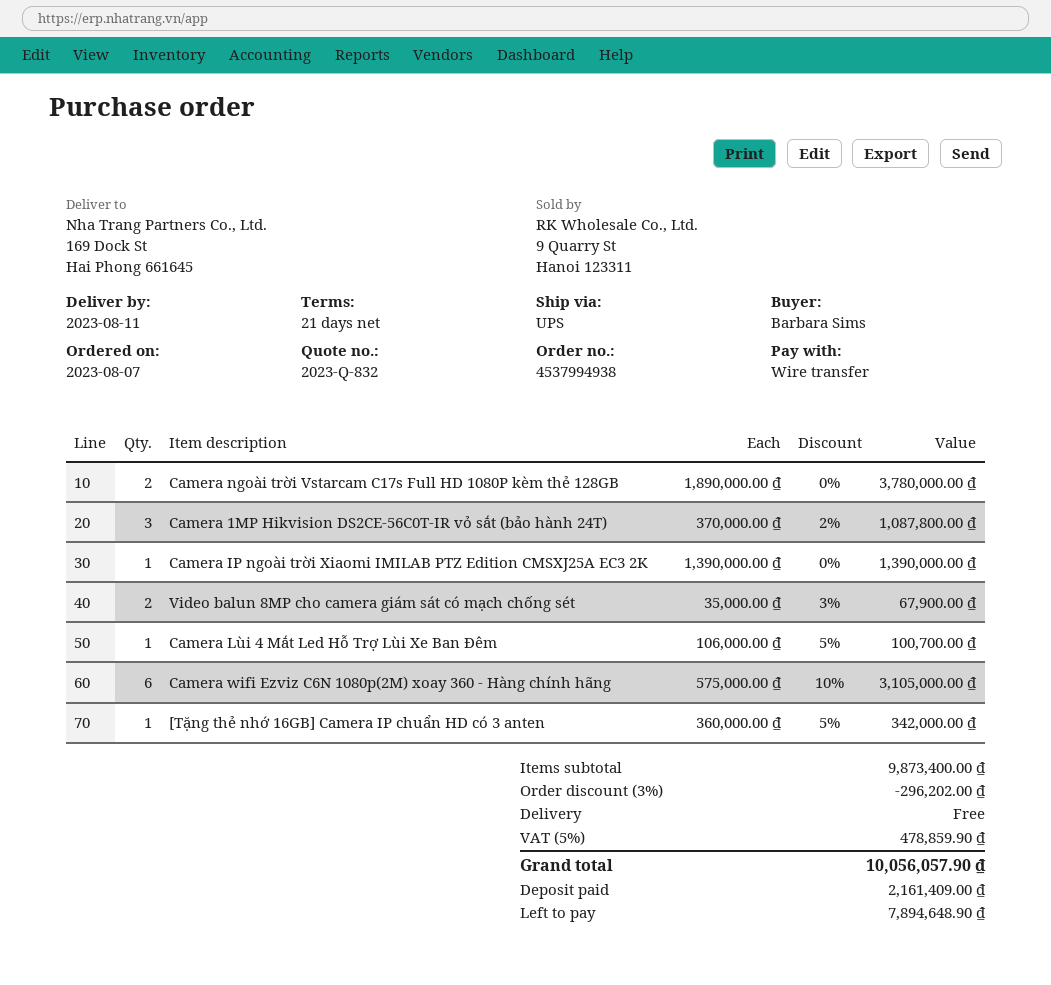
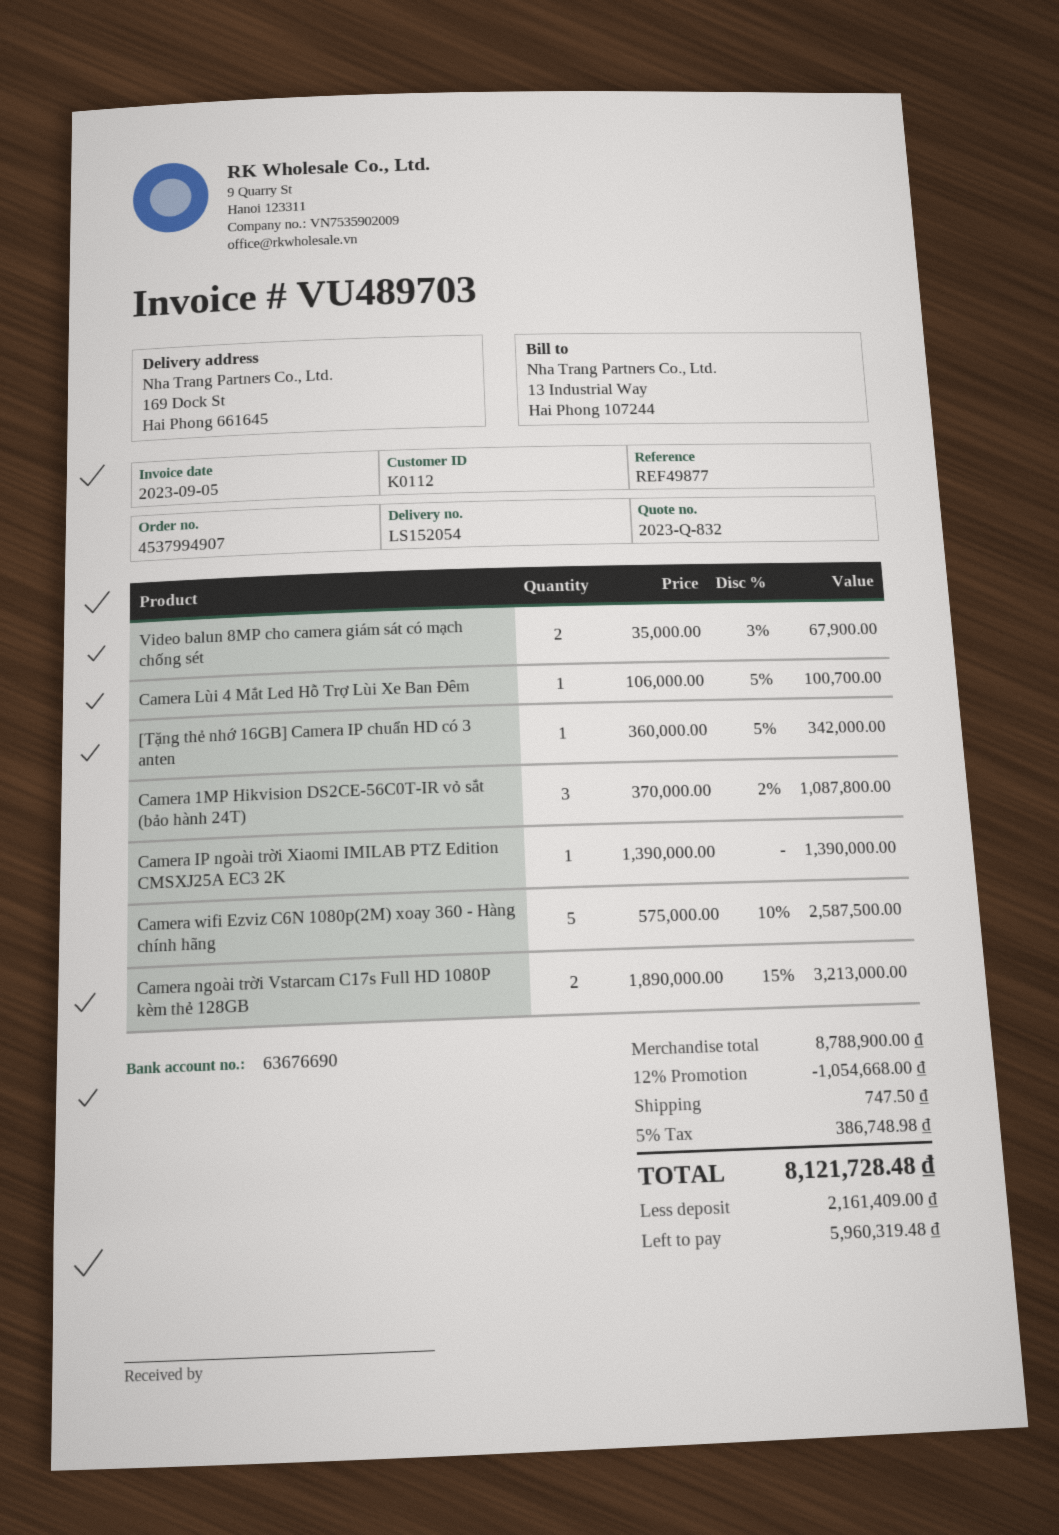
order number: 4537994938 -> 4537994907
Camera ngoài trời Vstarcam C17s Full HD 1080P kèm thẻ 128GB: 2 x 1890000.00 = 3780000.00 -> 2 x 1890000.00 - 15% = 3213000.00
Camera wifi Ezviz C6N 1080p(2M) xoay 360 - Hàng chính hãng: 6 x 575000.00 - 10% = 3105000.00 -> 5 x 575000.00 - 10% = 2587500.00
subtotal: 9873400.00 -> 8788900.00
discount: 3% = 296202.00 -> 12% = 1054668.00
shipping: 0.00 -> 747.50
tax: 5% = 478859.90 -> 5% = 386748.98
total: 10056057.90 -> 8121728.48
balance: 7894648.90 -> 5960319.48

